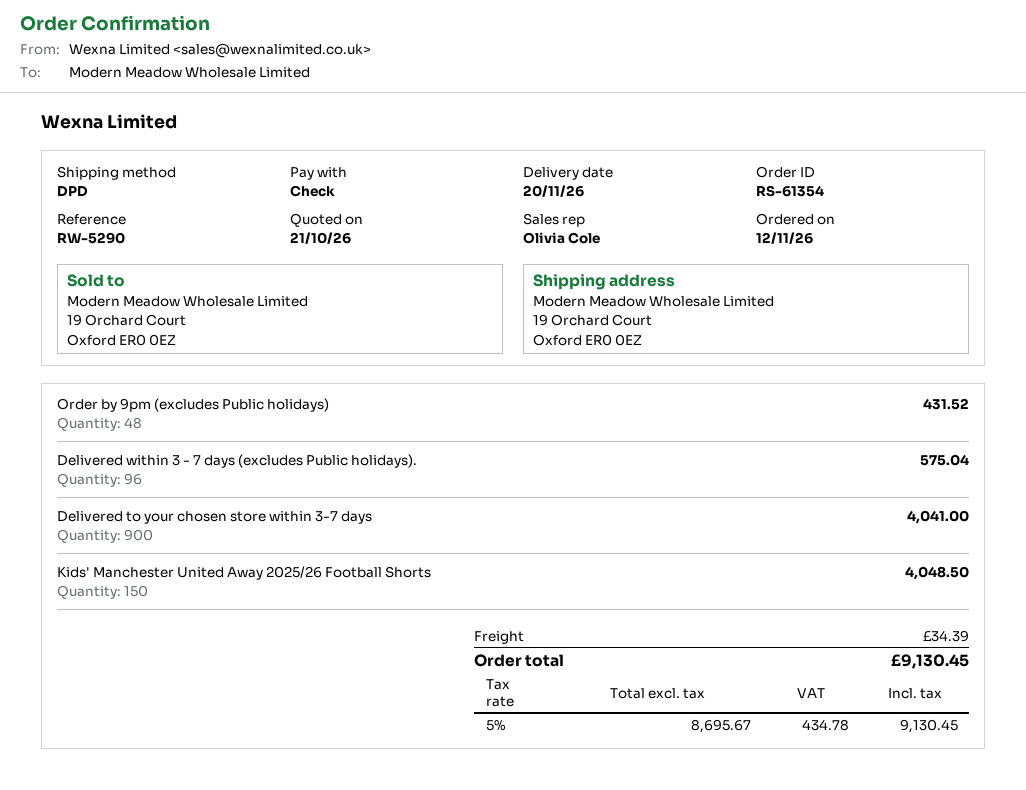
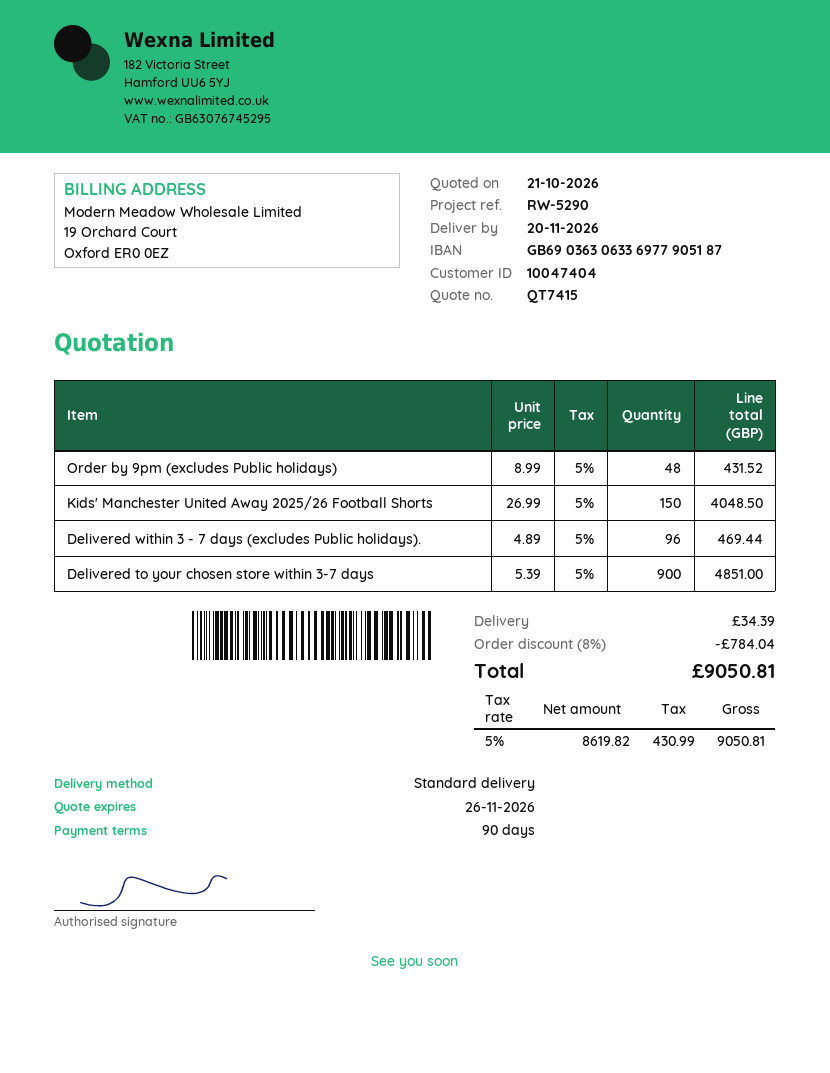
shipping method: DPD -> standard
Delivered within 3 - 7 days (excludes Public holidays).: 96 for 575.04 -> 96 for 469.44
Delivered to your chosen store within 3-7 days: 900 for 4041.00 -> 900 for 4851.00
discount: none -> 8% = 784.04
net: 8695.67 -> 8619.82
tax: 5% = 434.78 -> 5% = 430.99
total: 9130.45 -> 9050.81

